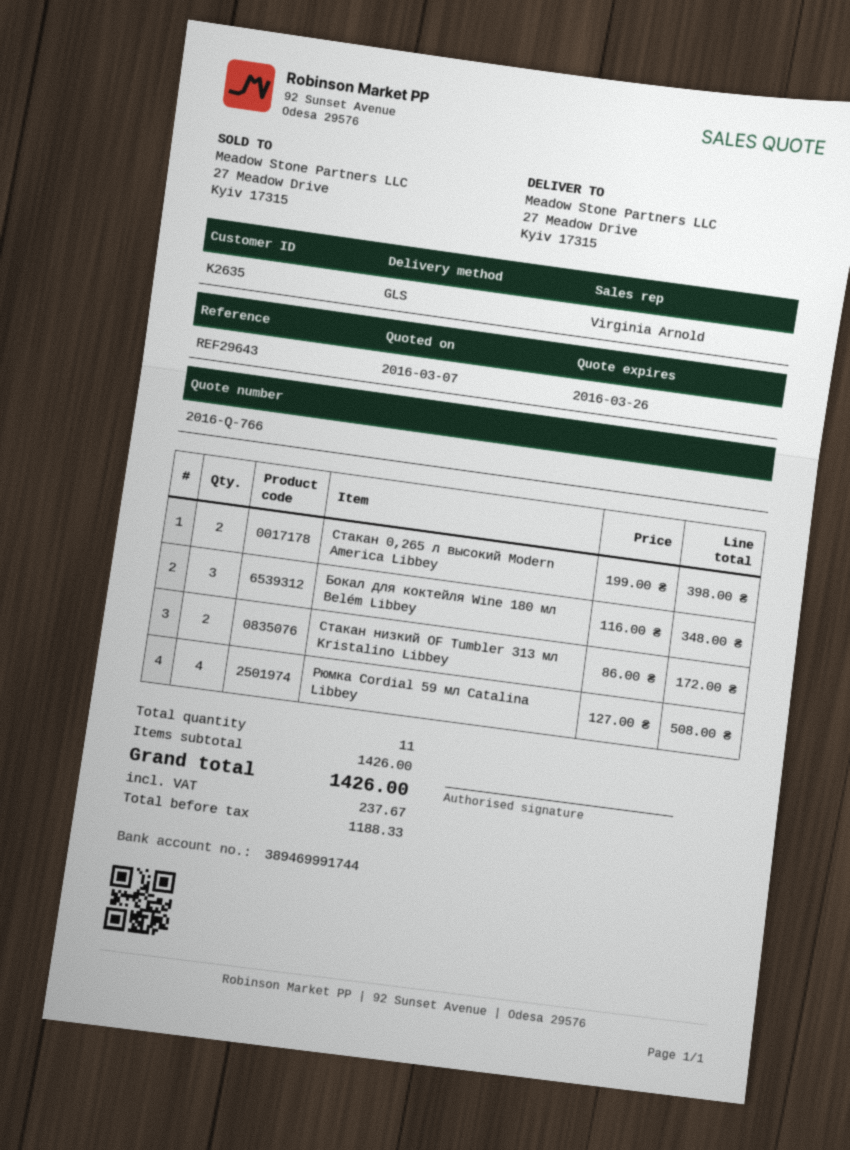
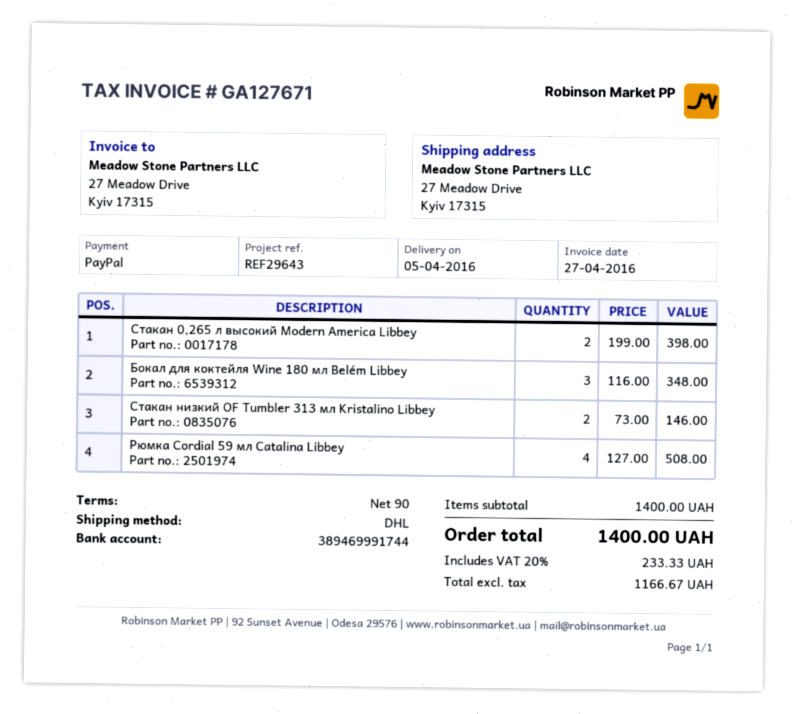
shipping method: GLS -> DHL
Стакан низкий OF Tumbler 313 мл Kristalino Libbey: 2 x 86.00 = 172.00 -> 2 x 73.00 = 146.00
subtotal: 1426.00 -> 1400.00
net: 1188.33 -> 1166.67
tax: 237.67 -> 233.33
total: 1426.00 -> 1400.00

